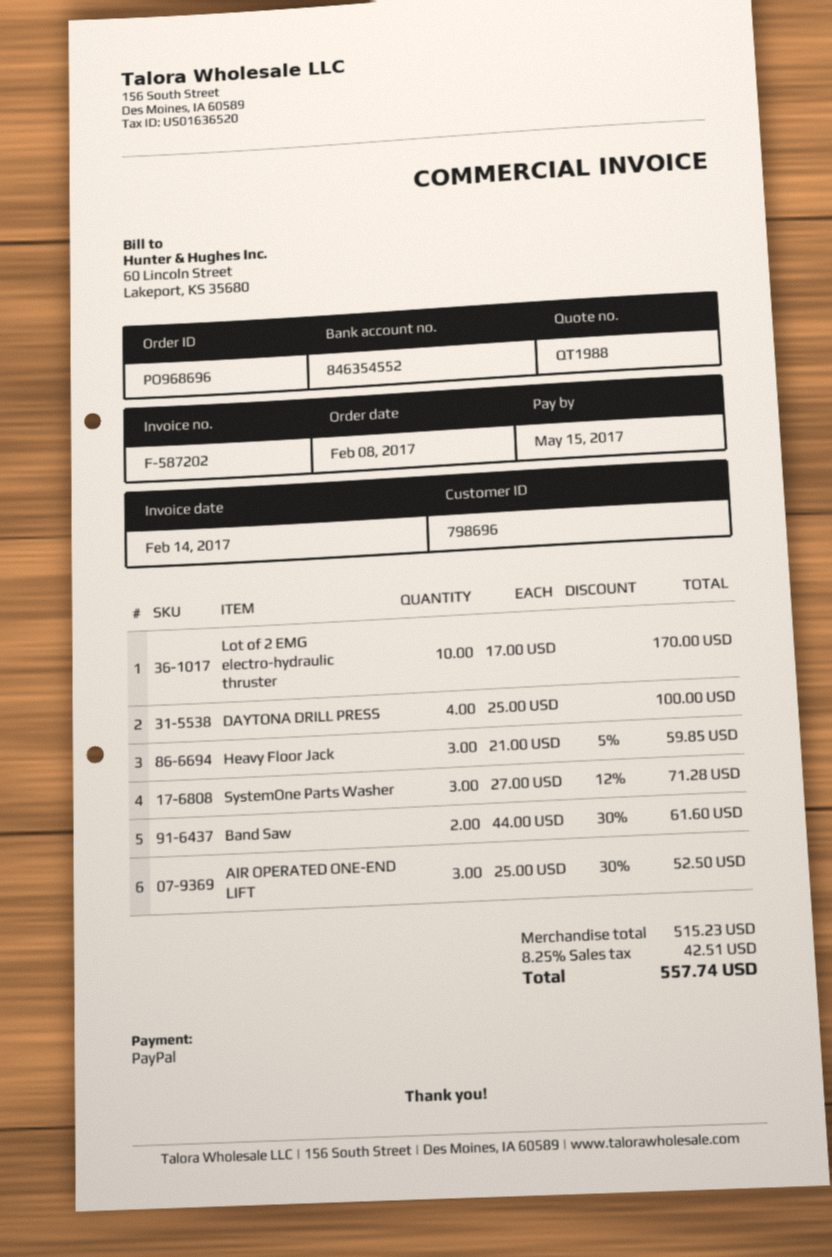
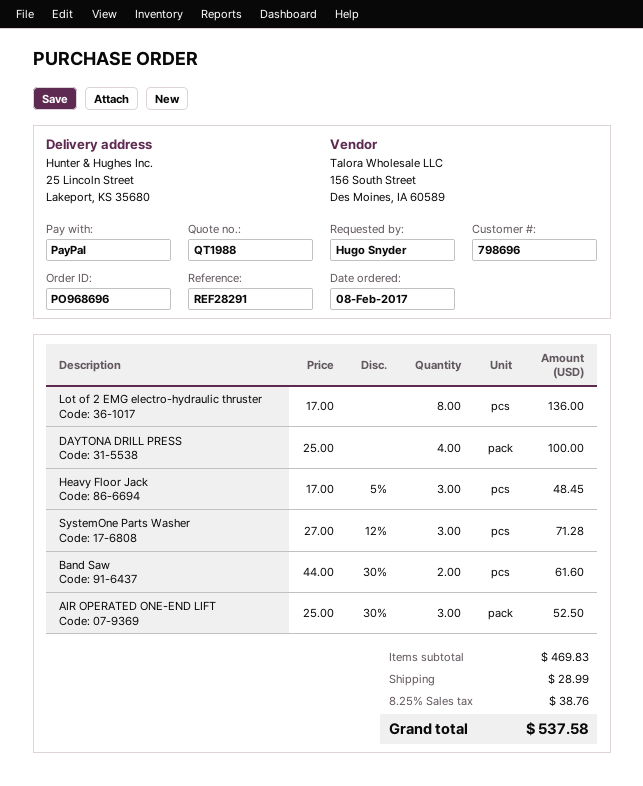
Lot of 2 EMG electro-hydraulic thruster: 10 x 17.00 = 170.00 -> 8 x 17.00 = 136.00
Heavy Floor Jack: 3 x 21.00 - 5% = 59.85 -> 3 x 17.00 - 5% = 48.45
subtotal: 515.23 -> 469.83
shipping: none -> 28.99
tax: 8.25% = 42.51 -> 8.25% = 38.76
total: 557.74 -> 537.58

